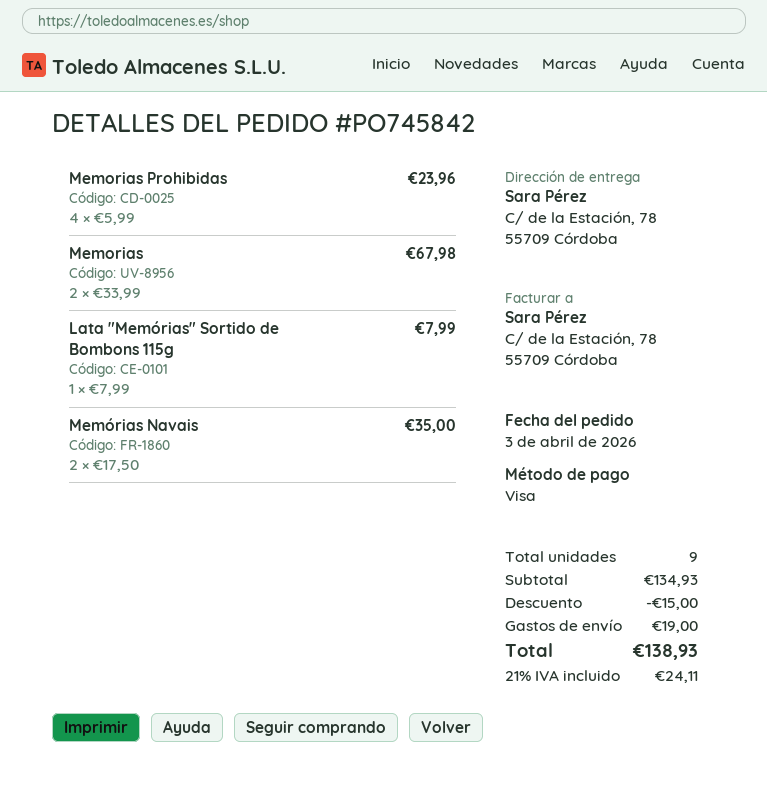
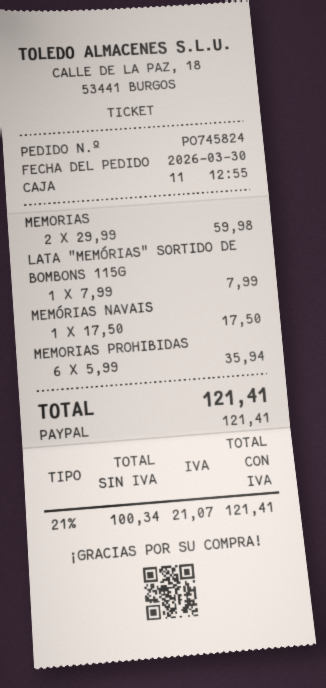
order number: PO745842 -> PO745824
order date: 2026-04-03 -> 2026-03-30
payment method: Visa -> PayPal
Memorias Prohibidas: 4 x 5.99 = 23.96 -> 6 x 5.99 = 35.94
Memorias: 2 x 33.99 = 67.98 -> 2 x 29.99 = 59.98
Memórias Navais: 2 x 17.50 = 35.00 -> 1 x 17.50 = 17.50
discount: 15.00 -> none
shipping: 19.00 -> none
tax: 21% = 24.11 -> 21% = 21.07
total: 138.93 -> 121.41

